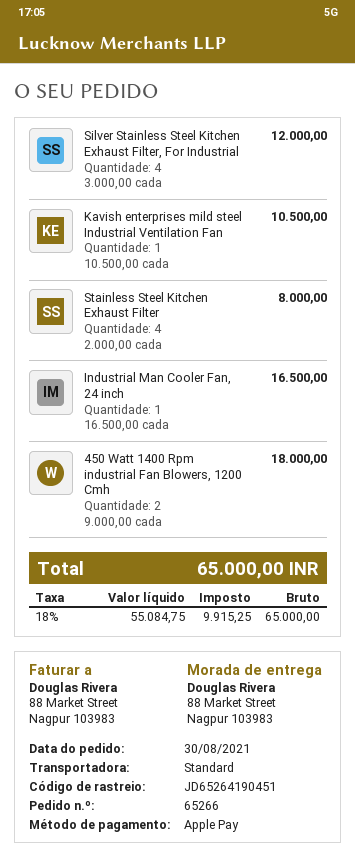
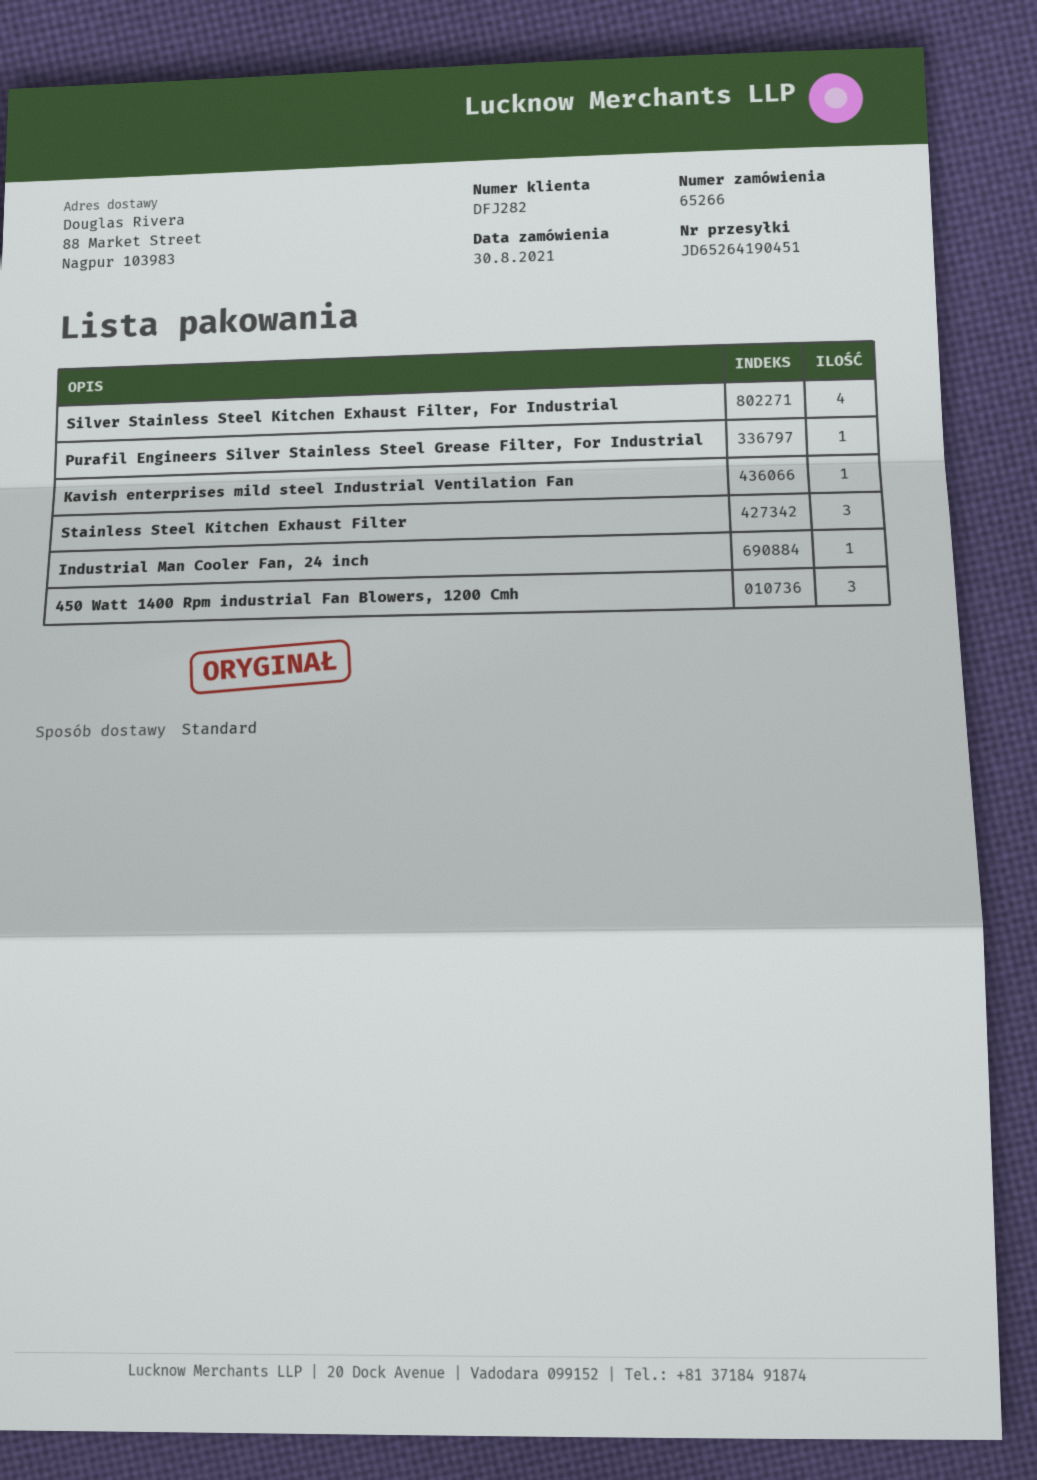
Stainless Steel Kitchen Exhaust Filter: 4 -> 3
450 Watt 1400 Rpm industrial Fan Blowers, 1200 Cmh: 2 -> 3
Purafil Engineers Silver Stainless Steel Grease Filter, For Industrial: none -> 1

